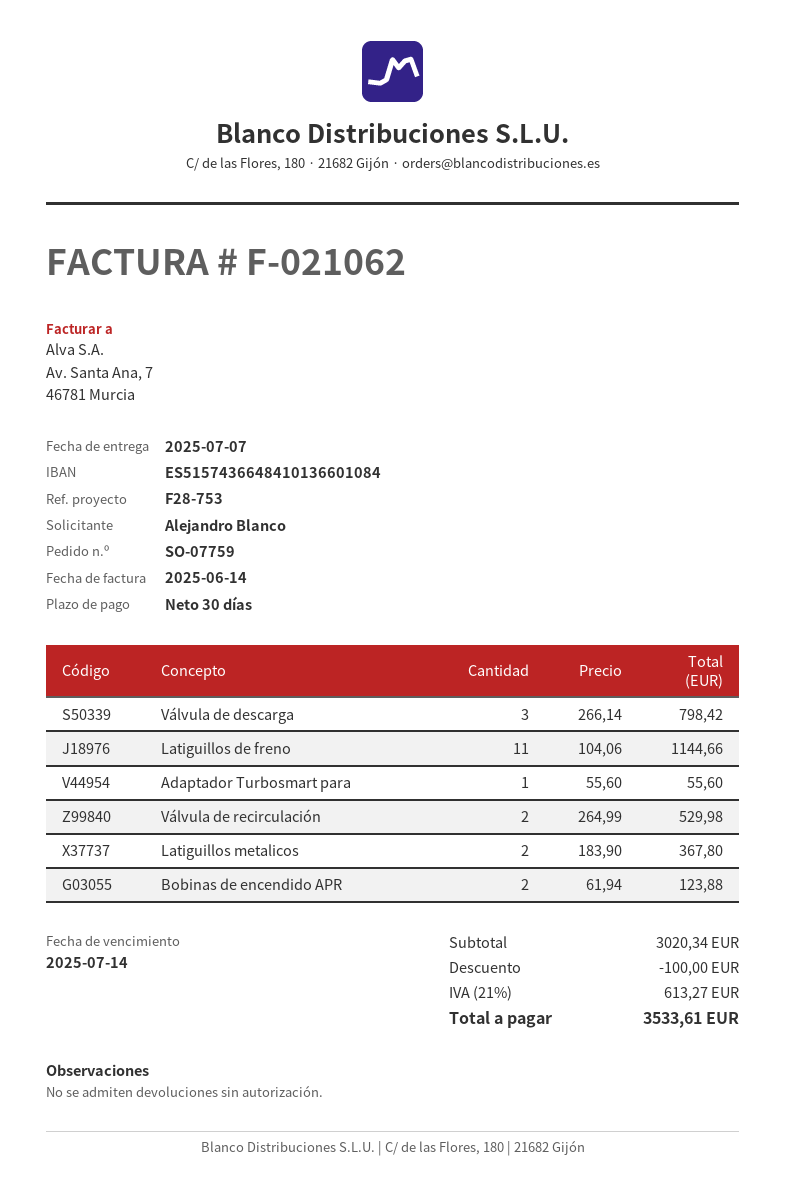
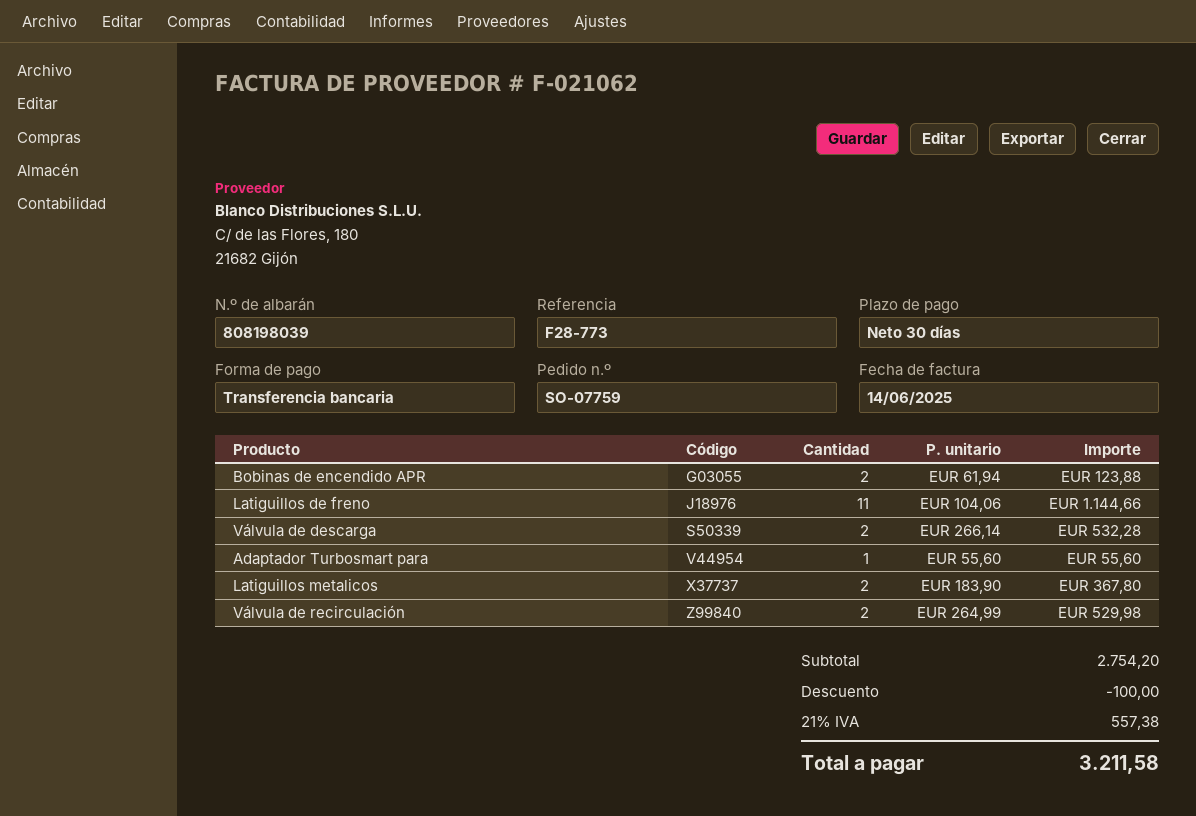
reference: F28-753 -> F28-773
Válvula de descarga: 3 x 266.14 = 798.42 -> 2 x 266.14 = 532.28
subtotal: 3020.34 -> 2754.20
tax: 21% = 613.27 -> 21% = 557.38
total: 3533.61 -> 3211.58

